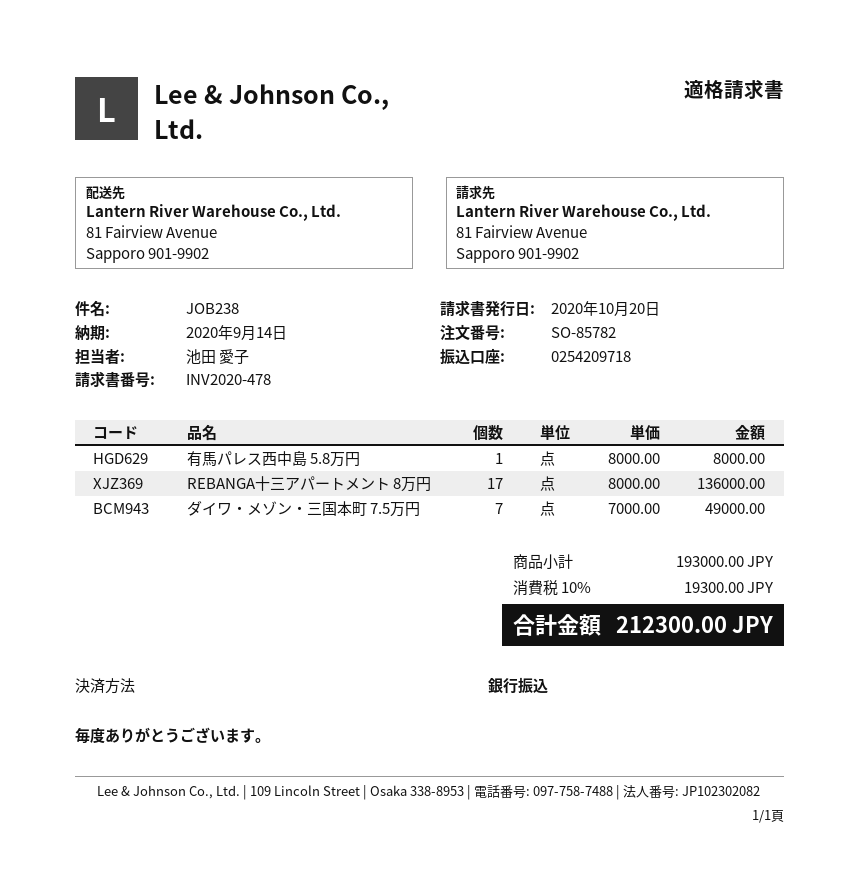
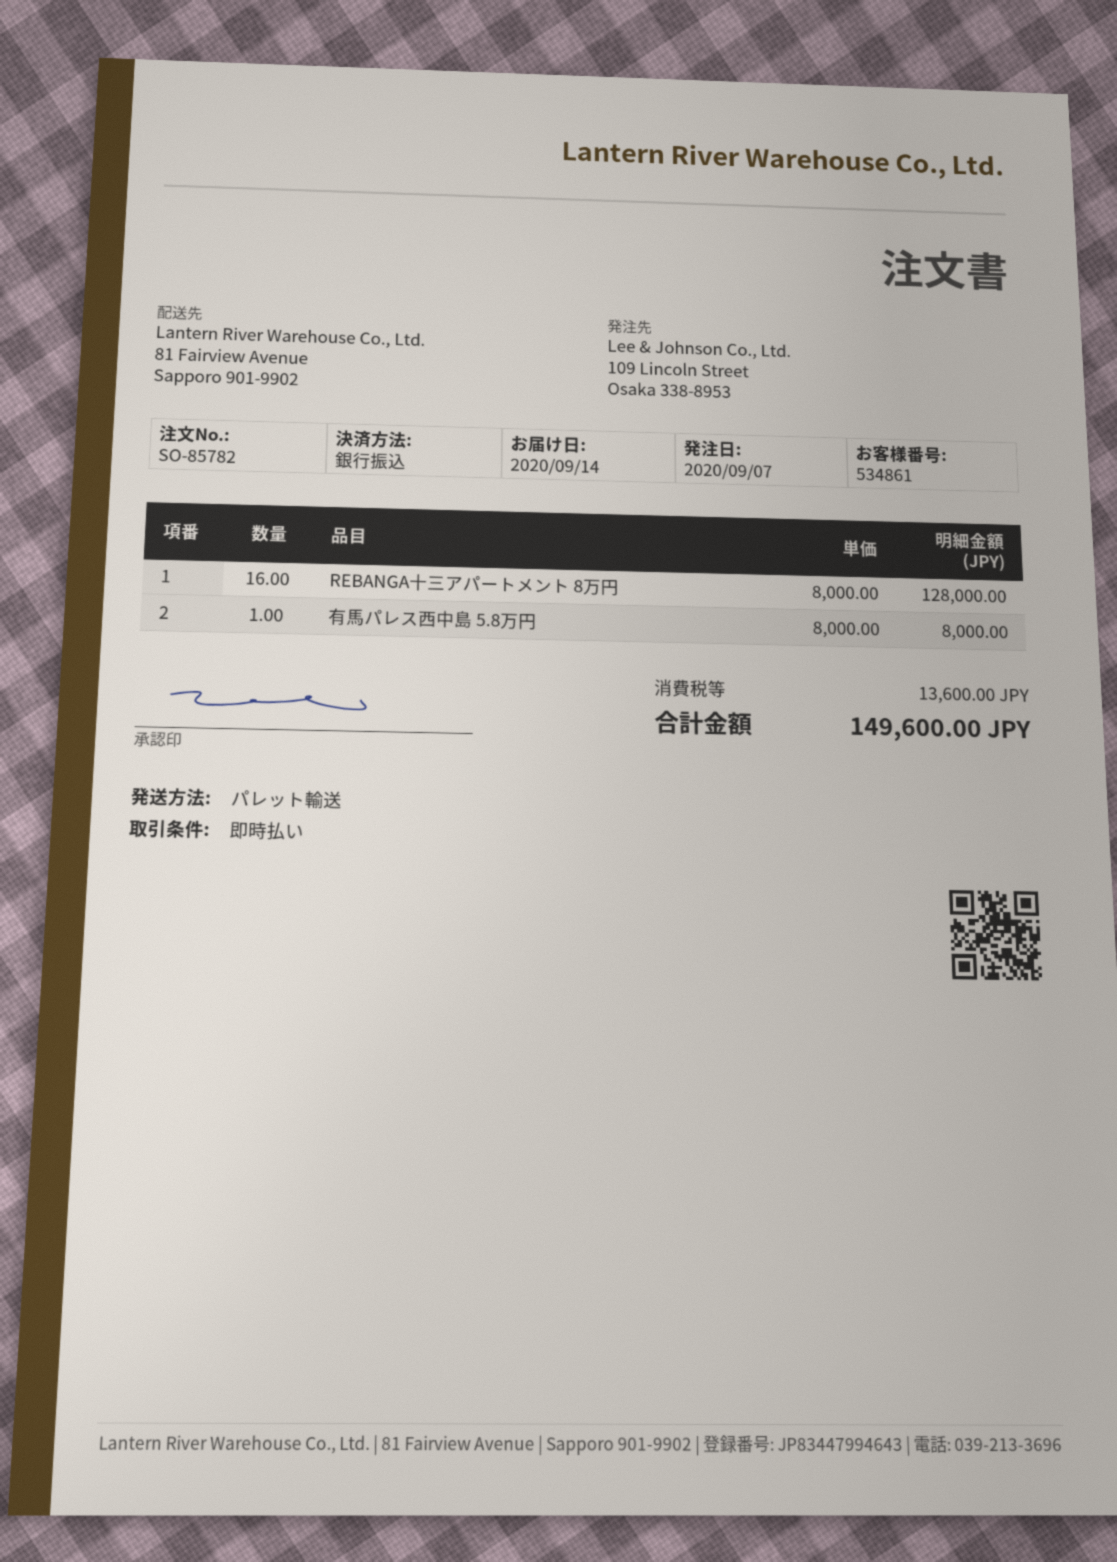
REBANGA十三アパートメント 8万円: 17 x 8000.00 = 136000.00 -> 16 x 8000.00 = 128000.00
ダイワ・メゾン・三国本町 7.5万円: 7 x 7000.00 = 49000.00 -> none
tax: 19300.00 -> 13600.00
total: 212300.00 -> 149600.00

